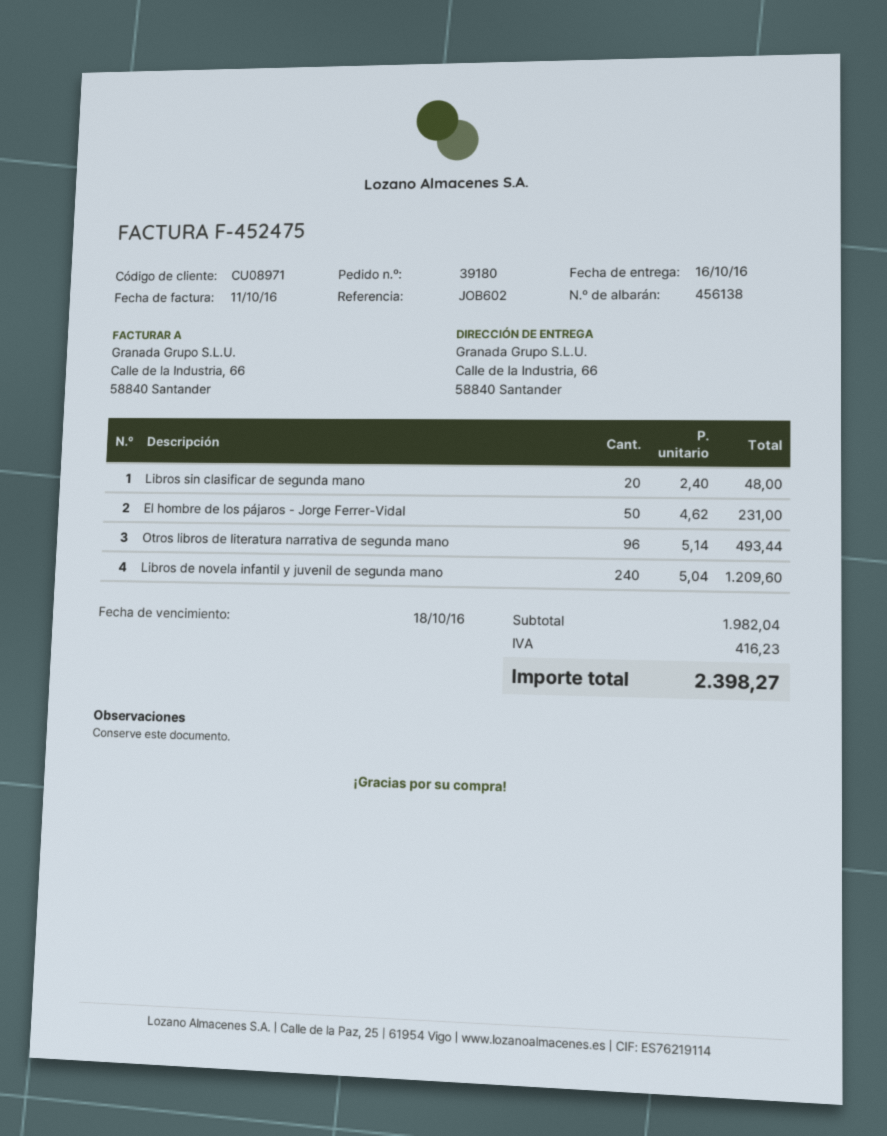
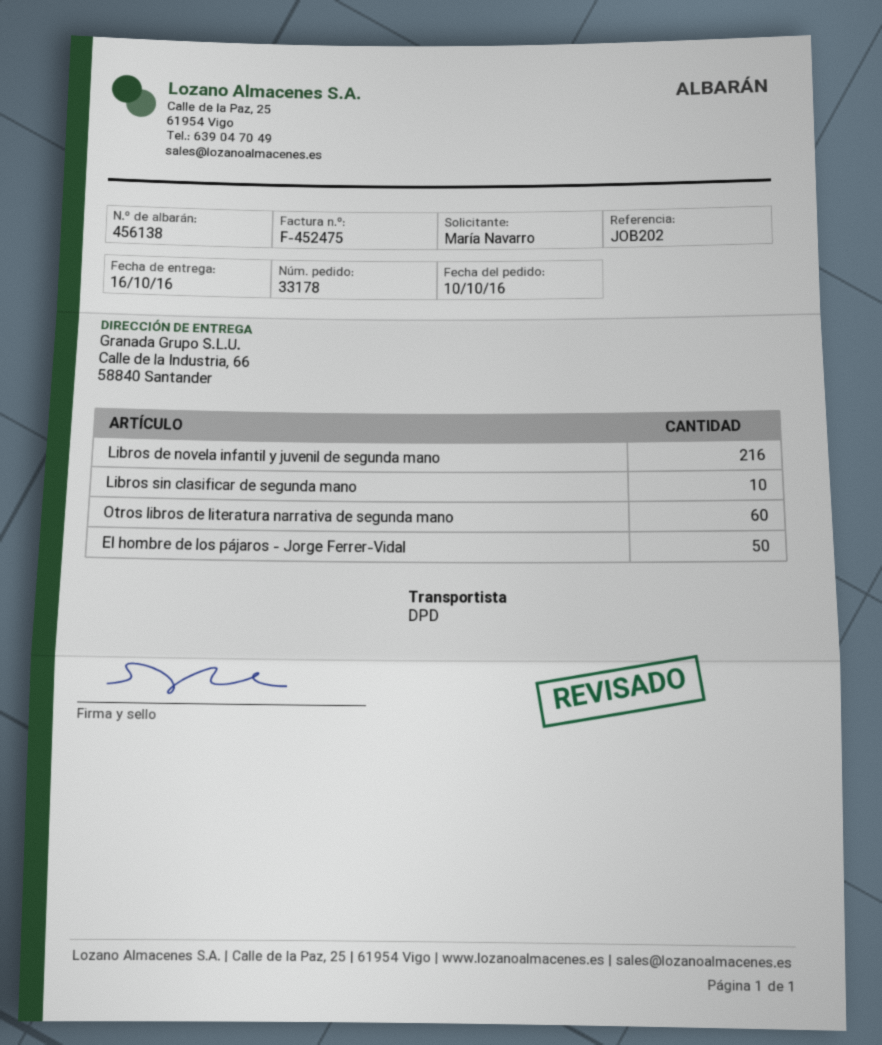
order number: 39180 -> 33178
reference: JOB602 -> JOB202
Libros sin clasificar de segunda mano: 20 -> 10
Otros libros de literatura narrativa de segunda mano: 96 -> 60
Libros de novela infantil y juvenil de segunda mano: 240 -> 216

